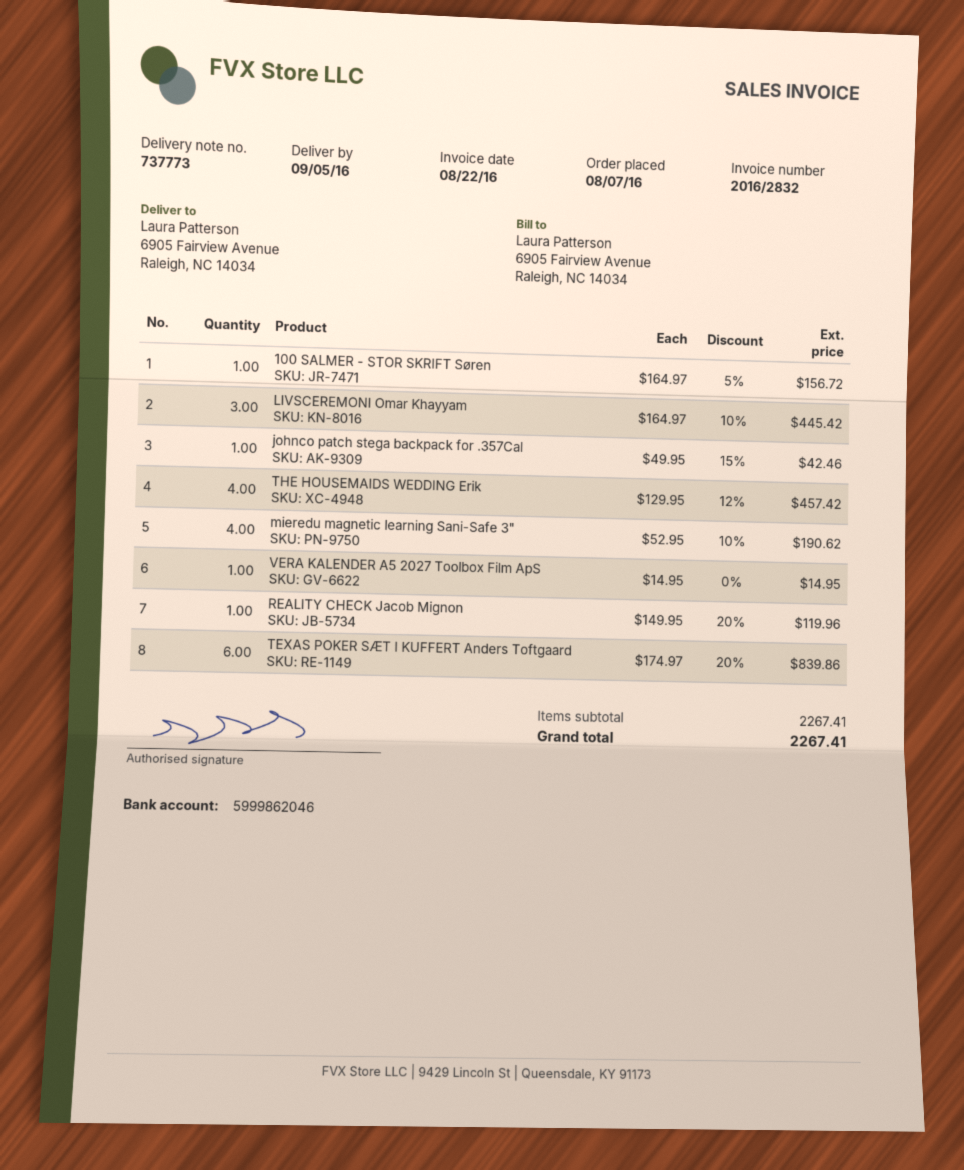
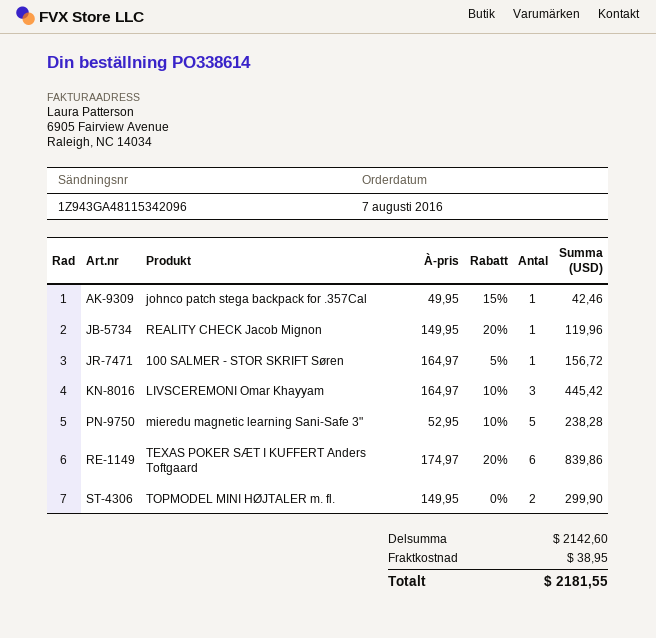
THE HOUSEMAIDS WEDDING Erik: 4 x 129.95 - 12% = 457.42 -> none
mieredu magnetic learning Sani-Safe 3": 4 x 52.95 - 10% = 190.62 -> 5 x 52.95 - 10% = 238.28
VERA KALENDER A5 2027 Toolbox Film ApS: 1 x 14.95 = 14.95 -> none
TOPMODEL MINI HØJTALER m. fl.: none -> 2 x 149.95 = 299.90
subtotal: 2267.41 -> 2142.60
shipping: none -> 38.95
total: 2267.41 -> 2181.55

